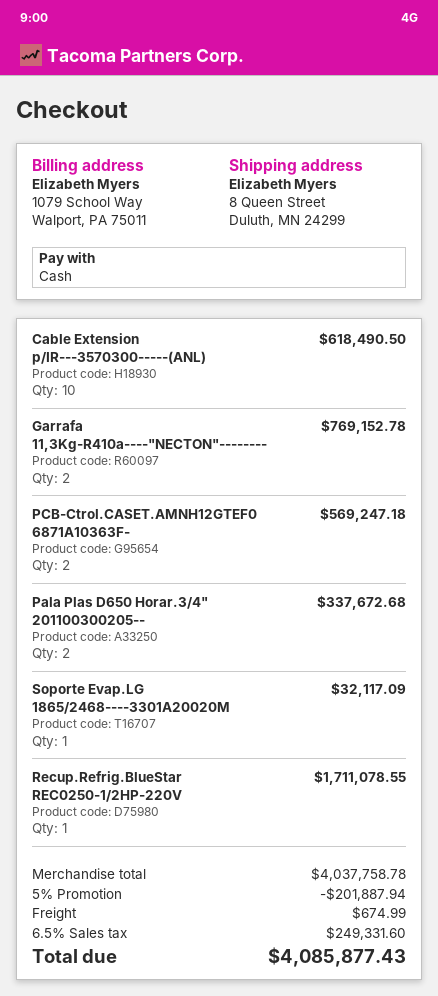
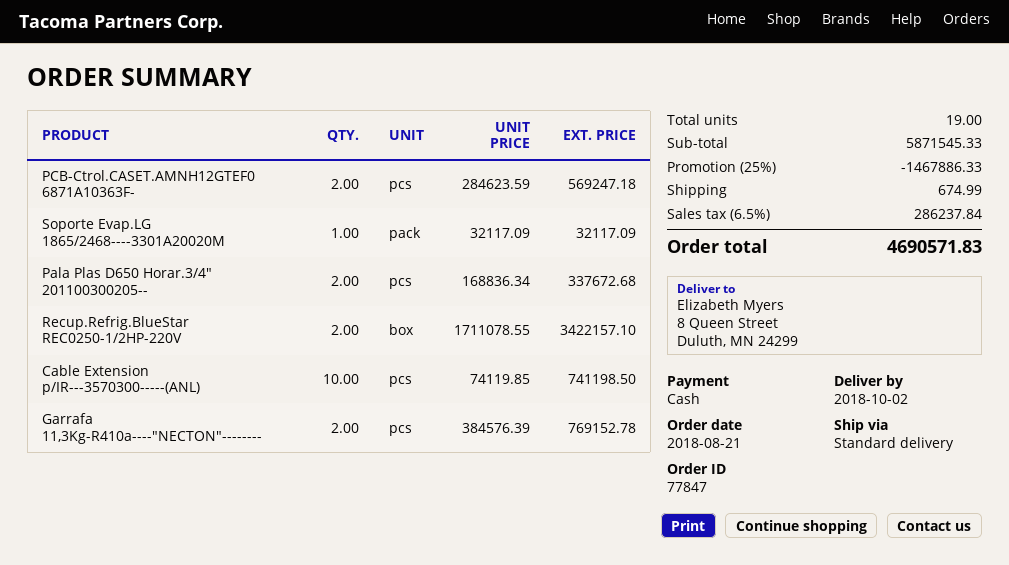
Cable Extension p/IR---3570300-----(ANL): 10 for 618490.50 -> 10 for 741198.50
Recup.Refrig.BlueStar REC0250-1/2HP-220V: 1 for 1711078.55 -> 2 for 3422157.10
subtotal: 4037758.78 -> 5871545.33
discount: 5% = 201887.94 -> 25% = 1467886.33
tax: 6.5% = 249331.60 -> 6.5% = 286237.84
total: 4085877.43 -> 4690571.83

